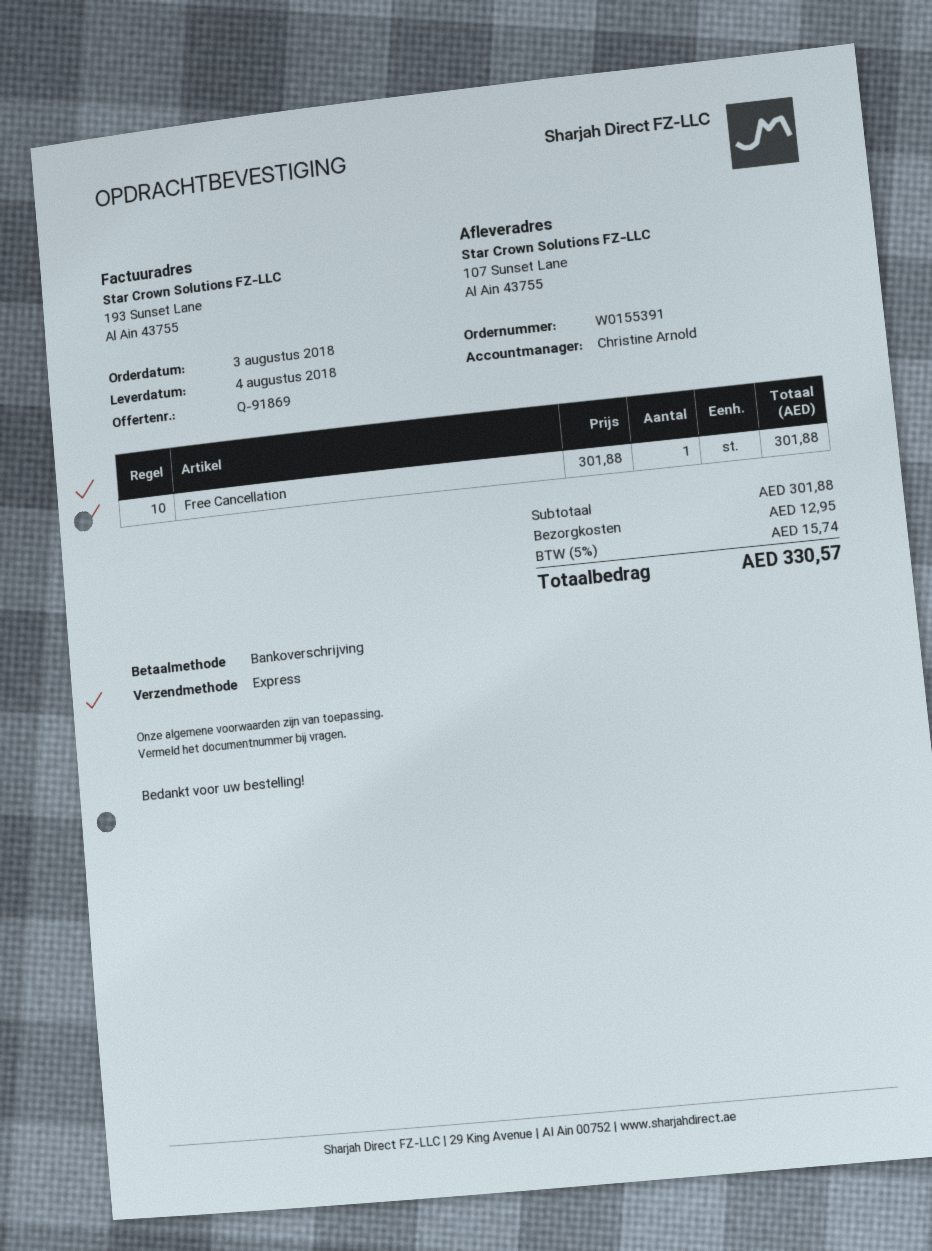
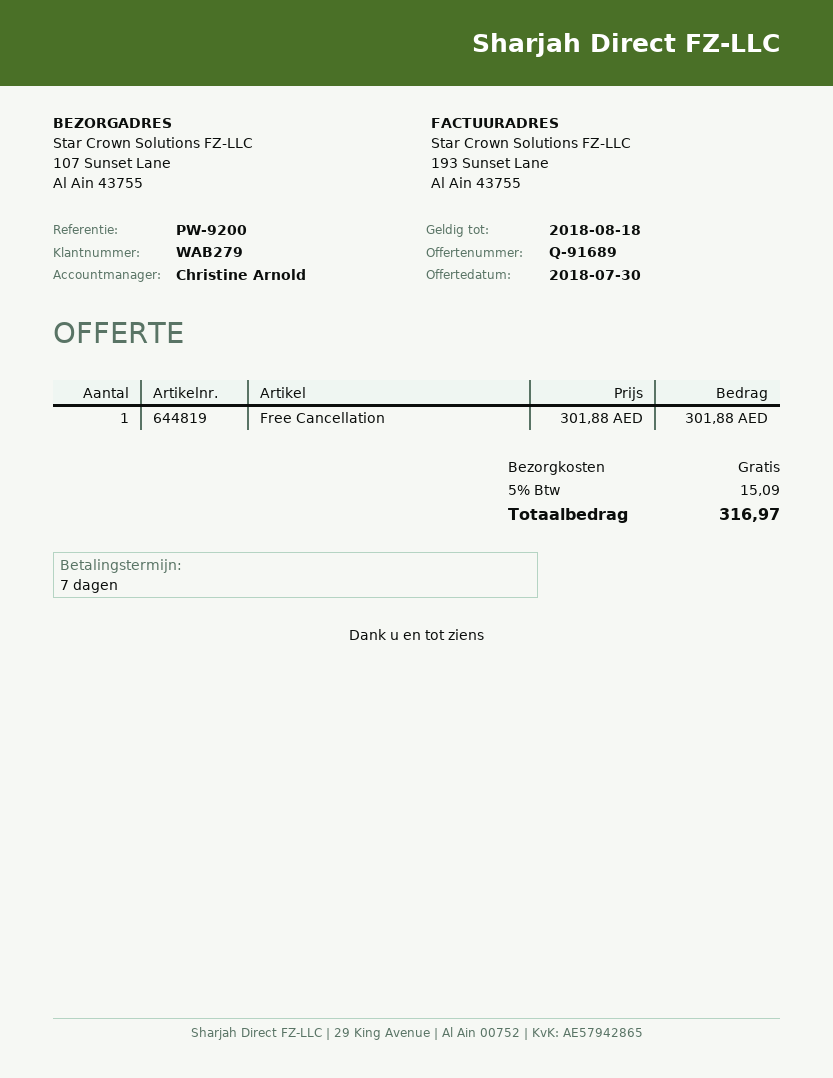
quote number: Q-91869 -> Q-91689
shipping: 12.95 -> 0.00
tax: 5% = 15.74 -> 5% = 15.09
total: 330.57 -> 316.97

